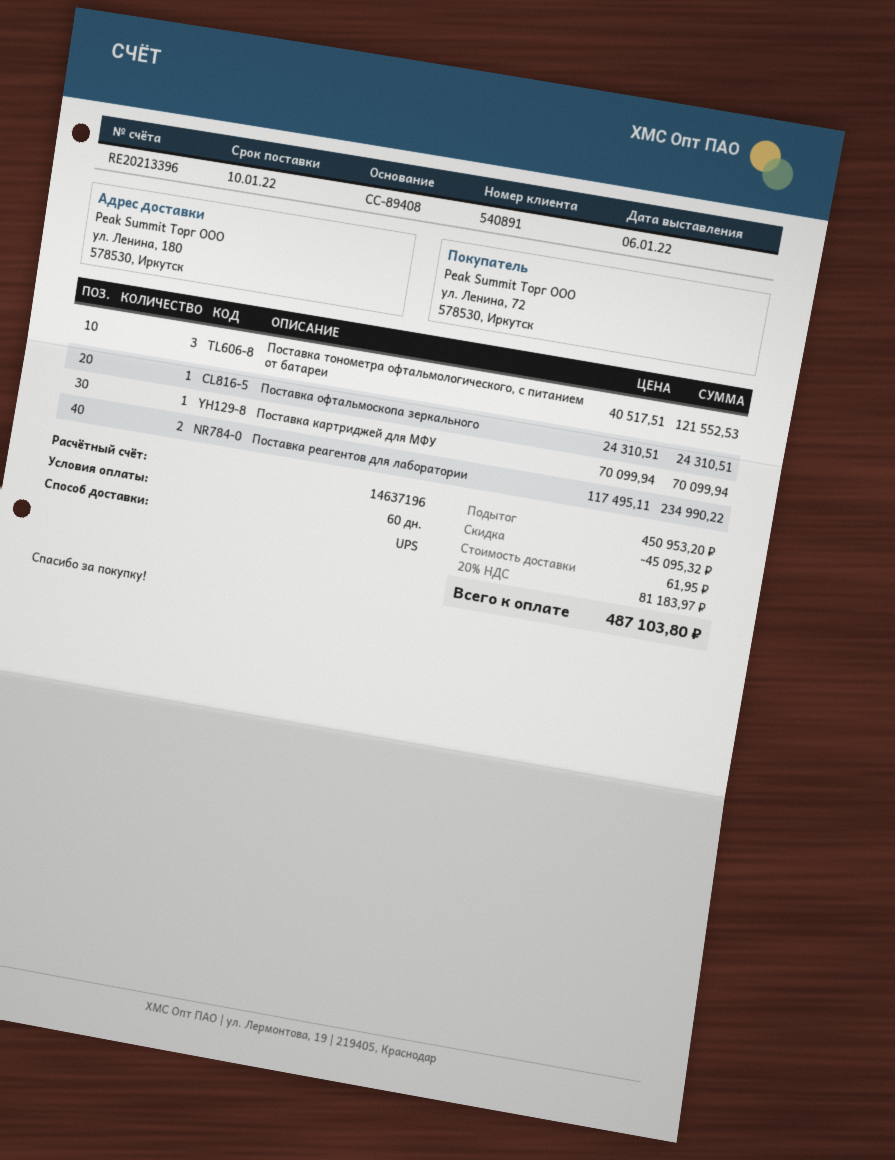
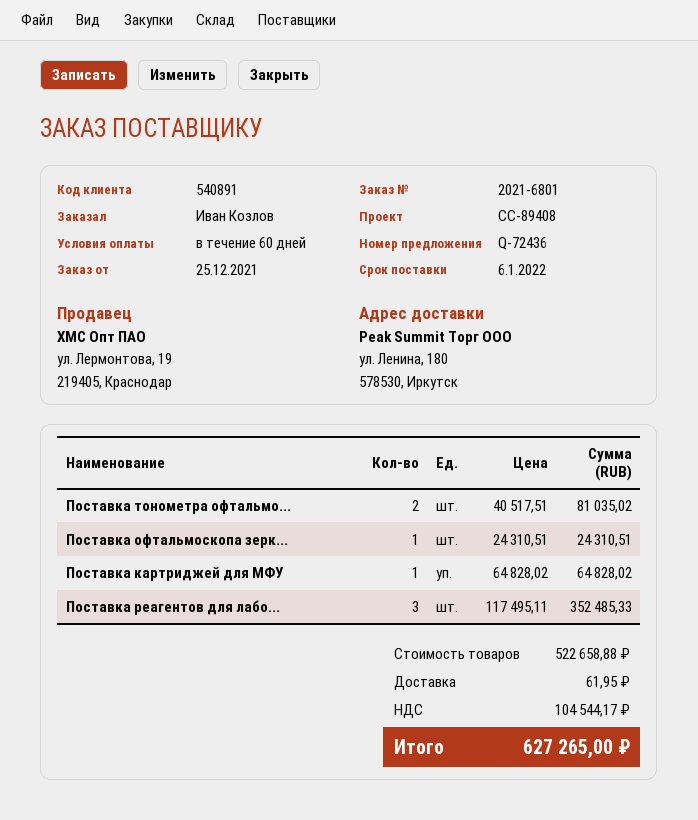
delivery date: 2022-01-10 -> 2022-01-06
Поставка тонометра офтальмологического, с питанием от батареи: 3 x 40517.51 = 121552.53 -> 2 x 40517.51 = 81035.02
Поставка картриджей для МФУ: 1 x 70099.94 = 70099.94 -> 1 x 64828.02 = 64828.02
Поставка реагентов для лаборатории: 2 x 117495.11 = 234990.22 -> 3 x 117495.11 = 352485.33
subtotal: 450953.20 -> 522658.88
discount: 45095.32 -> none
tax: 81183.97 -> 104544.17
total: 487103.80 -> 627265.00

